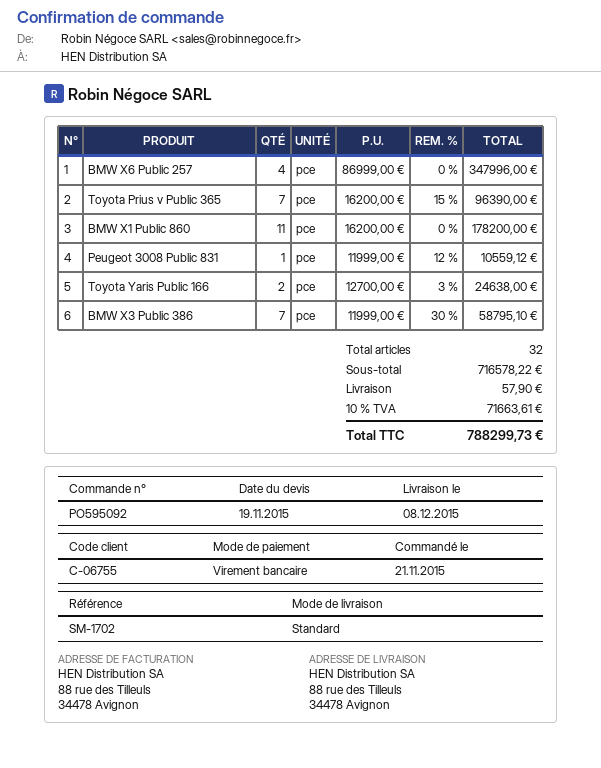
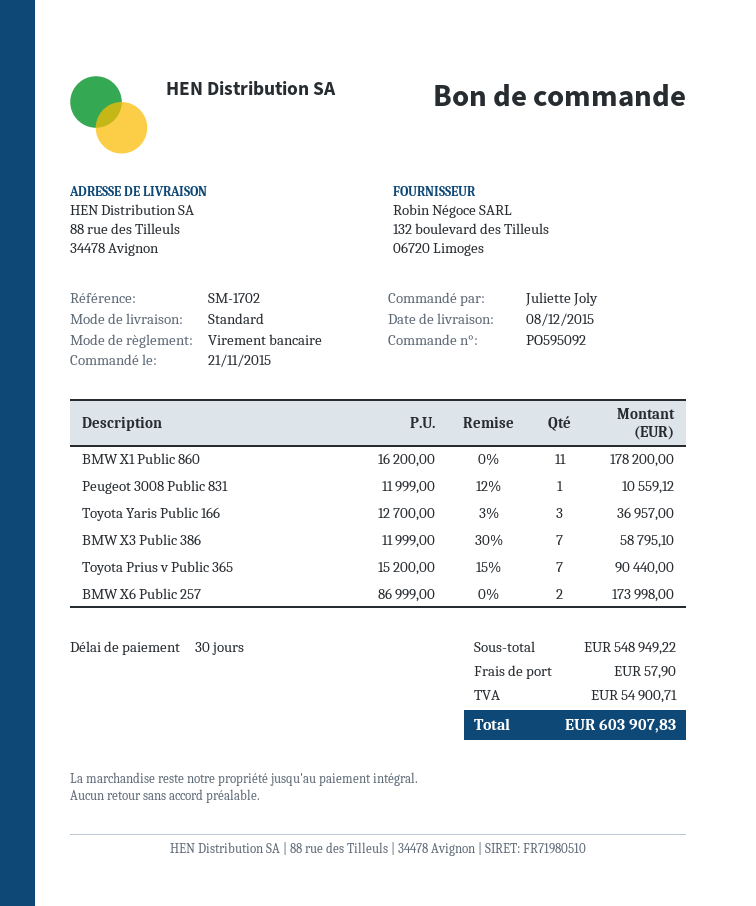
BMW X6 Public 257: 4 x 86999.00 = 347996.00 -> 2 x 86999.00 = 173998.00
Toyota Prius v Public 365: 7 x 16200.00 - 15% = 96390.00 -> 7 x 15200.00 - 15% = 90440.00
Toyota Yaris Public 166: 2 x 12700.00 - 3% = 24638.00 -> 3 x 12700.00 - 3% = 36957.00
subtotal: 716578.22 -> 548949.22
tax: 71663.61 -> 54900.71
total: 788299.73 -> 603907.83

